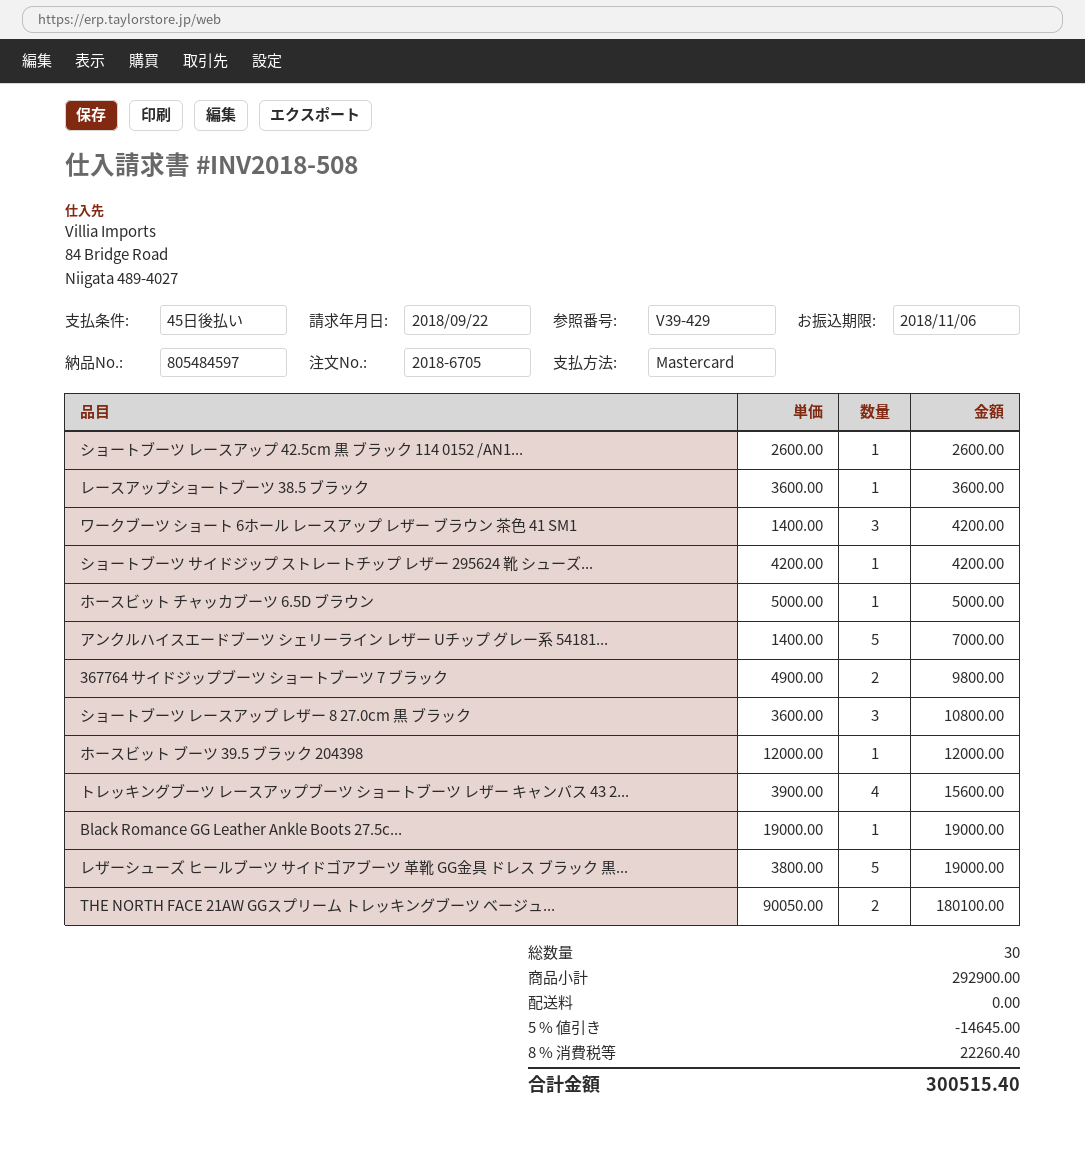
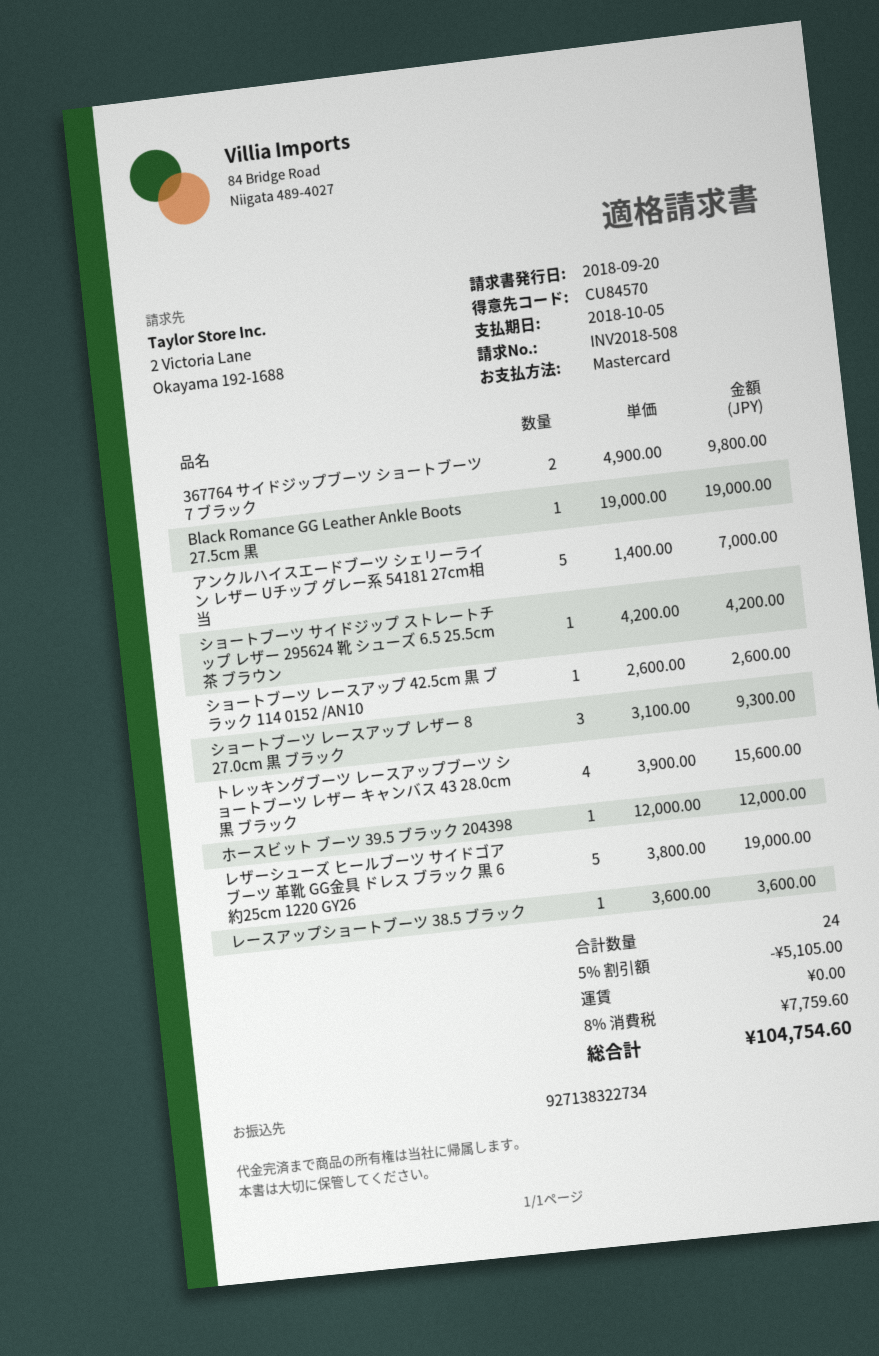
invoice date: 2018-09-22 -> 2018-09-20
due date: 2018-11-06 -> 2018-10-05
ワークブーツ ショート 6ホール レースアップ レザー ブラウン 茶色 41 SM1: 3 x 1400.00 = 4200.00 -> none
ホースビット チャッカブーツ 6.5D ブラウン: 1 x 5000.00 = 5000.00 -> none
ショートブーツ レースアップ レザー 8 27.0cm 黒 ブラック: 3 x 3600.00 = 10800.00 -> 3 x 3100.00 = 9300.00
THE NORTH FACE 21AW GGスプリーム トレッキングブーツ ベージュ...: 2 x 90050.00 = 180100.00 -> none
total quantity: 30 -> 24
discount: 5% = 14645.00 -> 5% = 5105.00
tax: 8% = 22260.40 -> 8% = 7759.60
total: 300515.40 -> 104754.60

